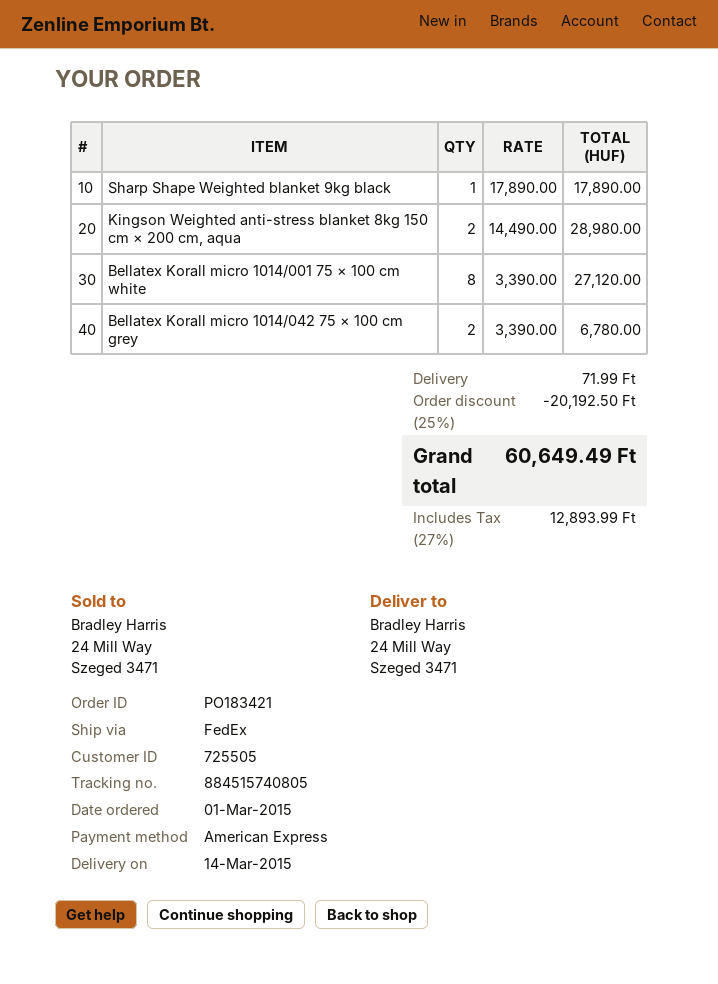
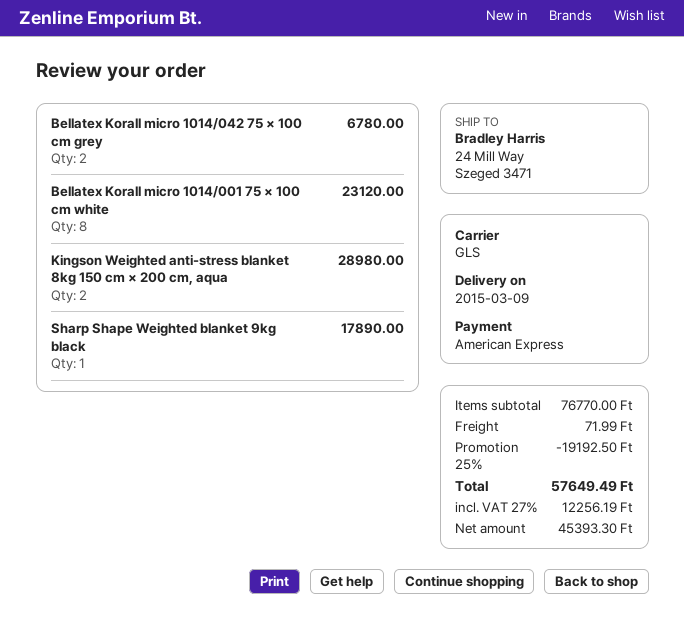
delivery date: 2015-03-14 -> 2015-03-09
shipping method: FedEx -> GLS
Bellatex Korall micro 1014/001 75 × 100 cm white: 8 for 27120.00 -> 8 for 23120.00
discount: 25% = 20192.50 -> 25% = 19192.50
tax: 27% = 12893.99 -> 27% = 12256.19
total: 60649.49 -> 57649.49

